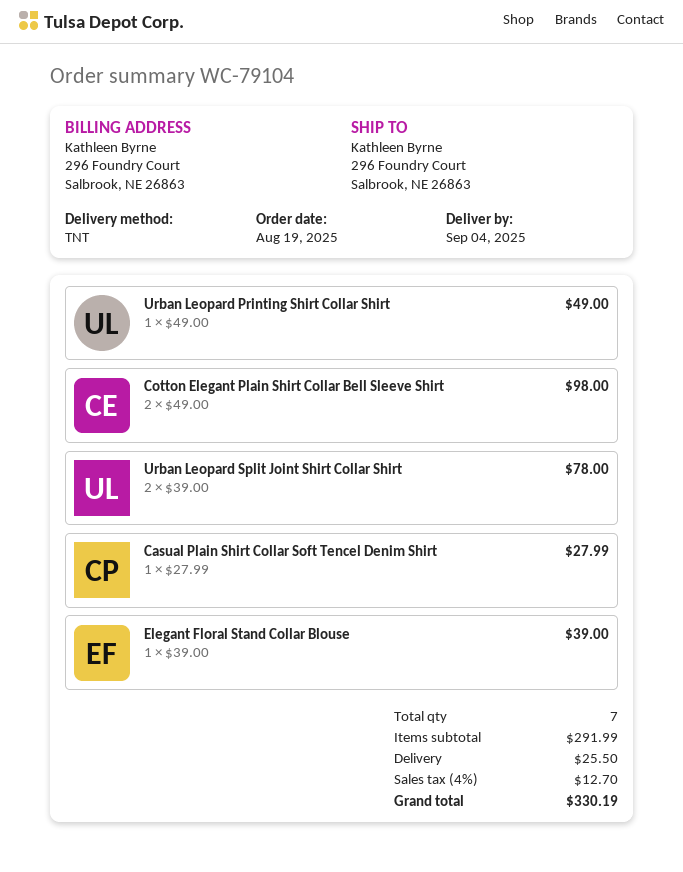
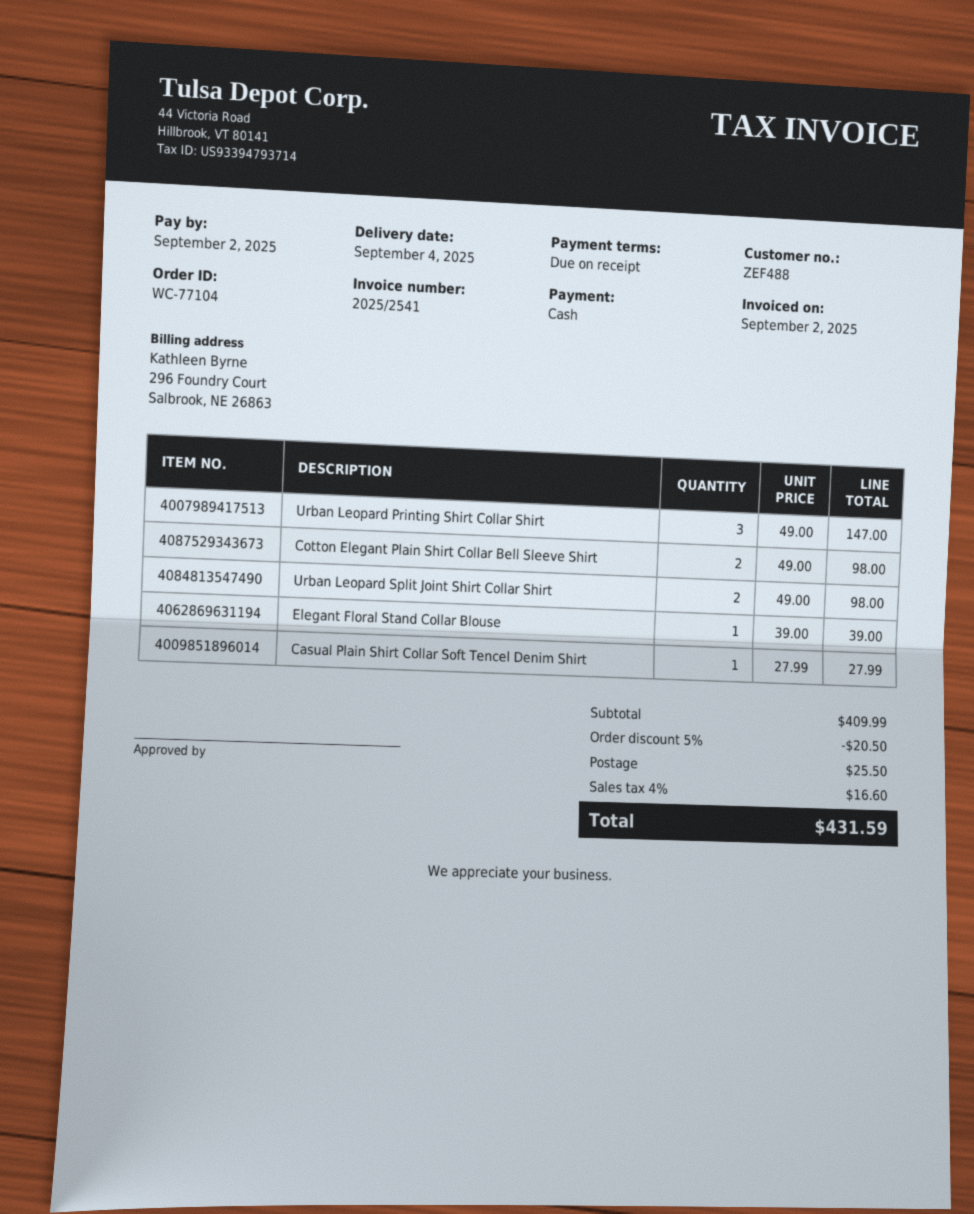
order number: WC-79104 -> WC-77104
Urban Leopard Printing Shirt Collar Shirt: 1 x 49.00 = 49.00 -> 3 x 49.00 = 147.00
Urban Leopard Split Joint Shirt Collar Shirt: 2 x 39.00 = 78.00 -> 2 x 49.00 = 98.00
subtotal: 291.99 -> 409.99
discount: none -> 5% = 20.50
tax: 4% = 12.70 -> 4% = 16.60
total: 330.19 -> 431.59

